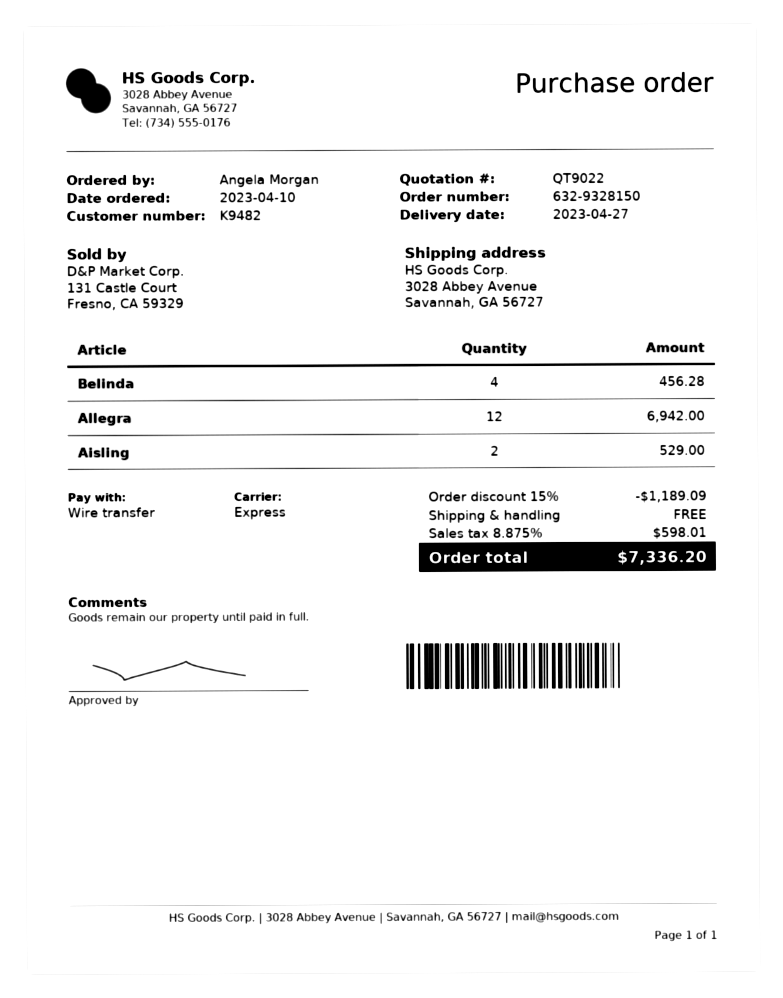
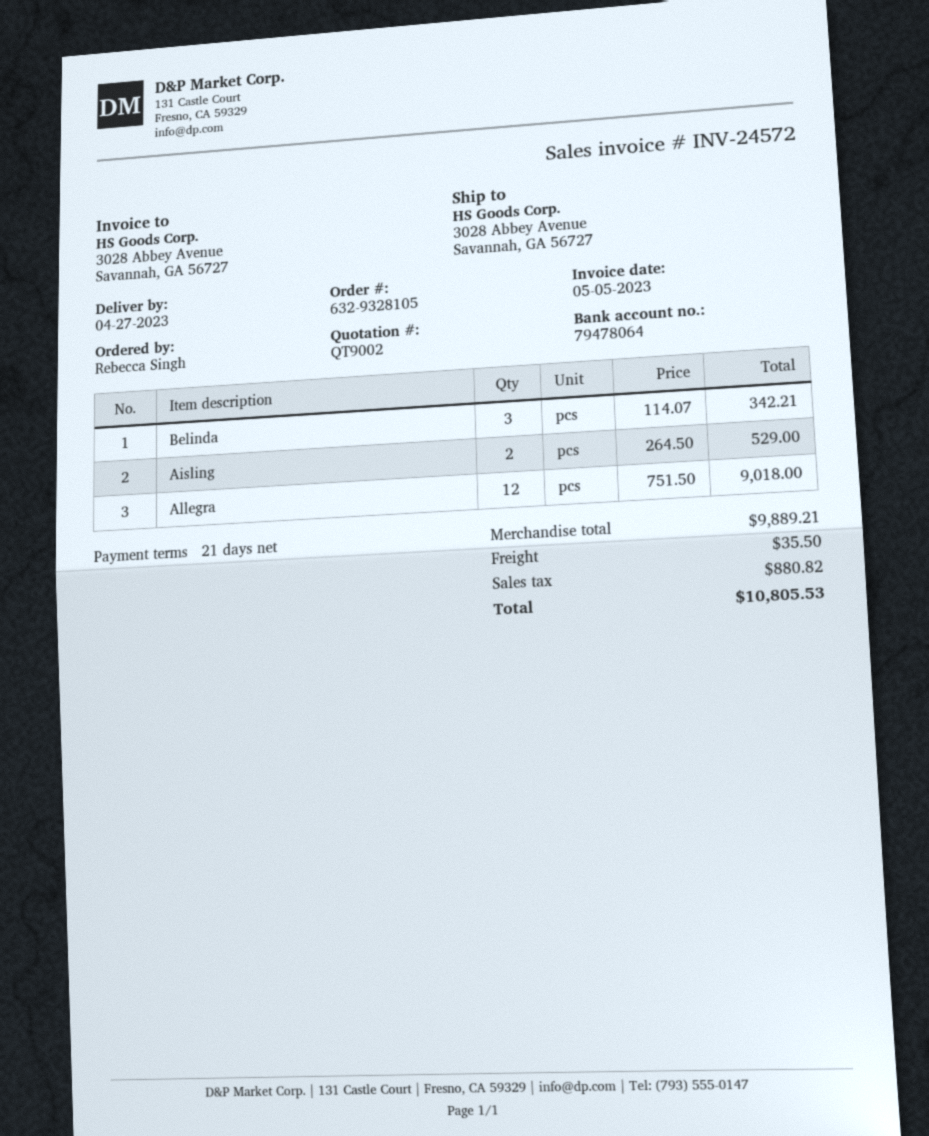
quote number: QT9022 -> QT9002
order number: 632-9328150 -> 632-9328105
ordered by: Angela Morgan -> Rebecca Singh
Belinda: 4 for 456.28 -> 3 for 342.21
Allegra: 12 for 6942.00 -> 12 for 9018.00
discount: 15% = 1189.09 -> none
shipping: 0.00 -> 35.50
tax: 598.01 -> 880.82
total: 7336.20 -> 10805.53

